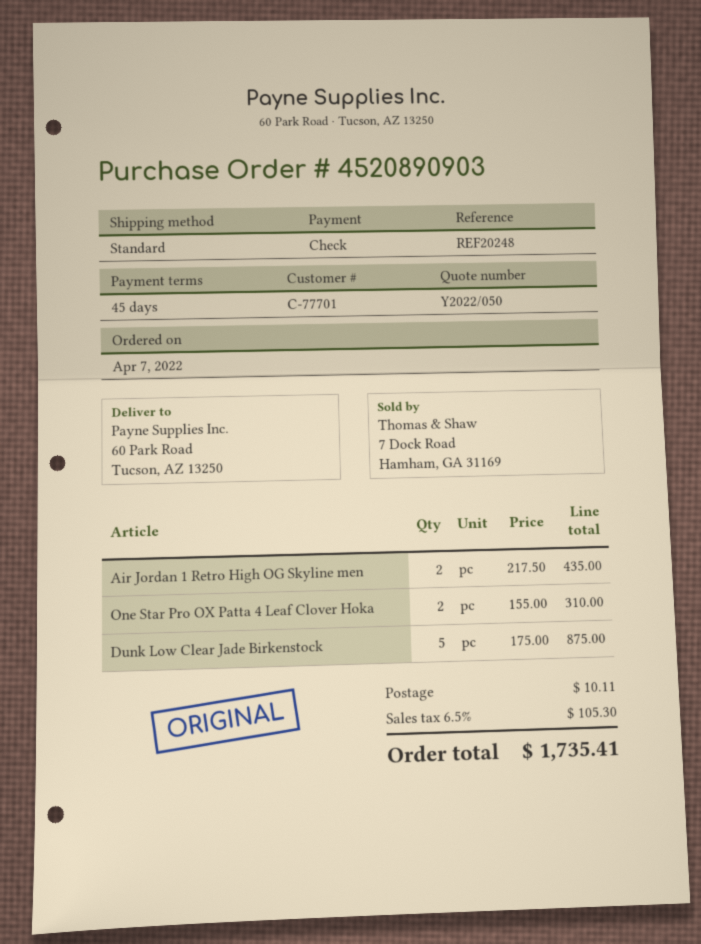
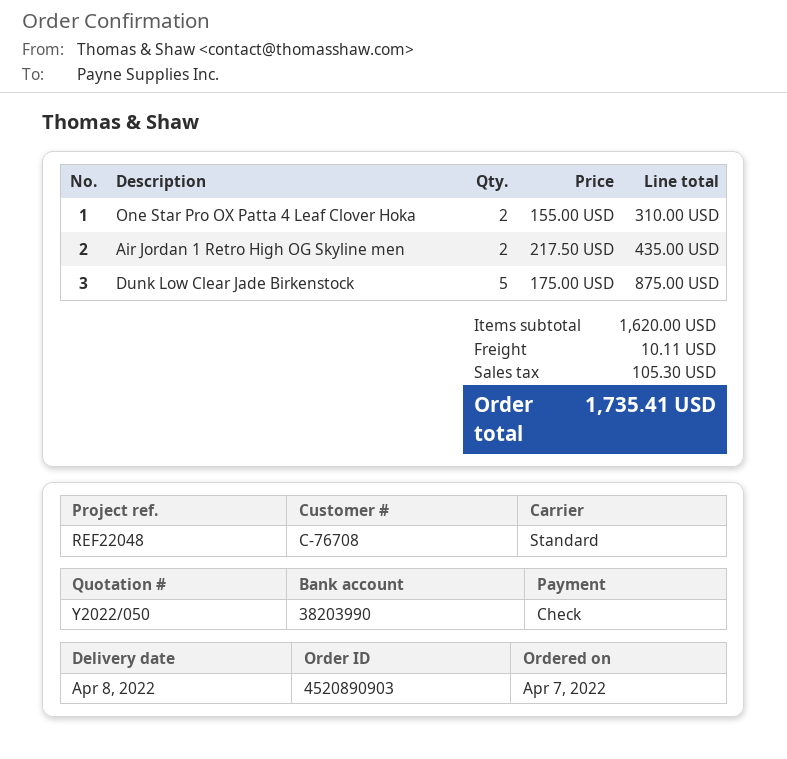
customer number: C-77701 -> C-76708
reference: REF20248 -> REF22048

